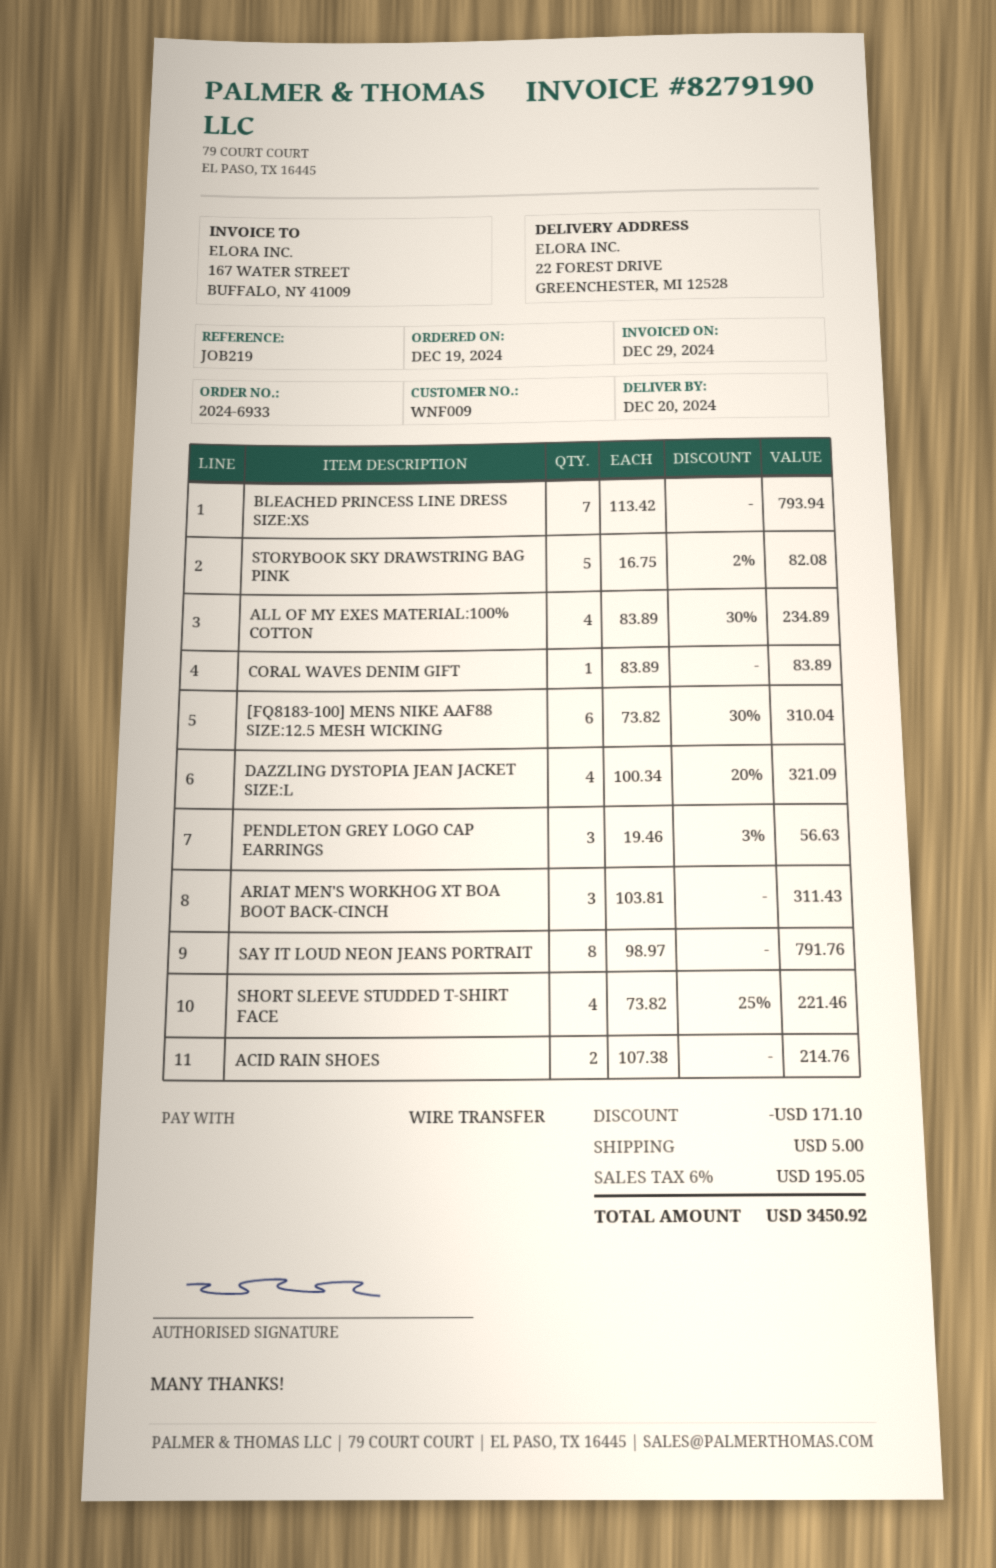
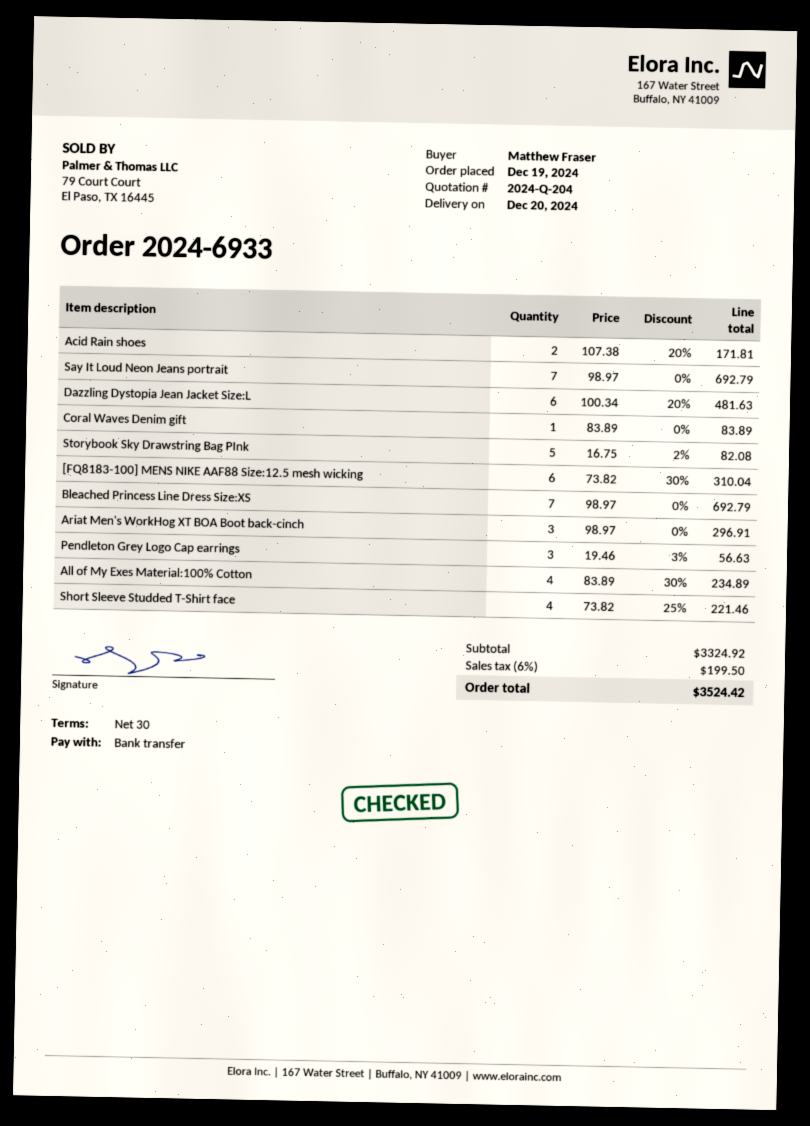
BLEACHED PRINCESS LINE DRESS SIZE:XS: 7 x 113.42 = 793.94 -> 7 x 98.97 = 692.79
DAZZLING DYSTOPIA JEAN JACKET SIZE:L: 4 x 100.34 - 20% = 321.09 -> 6 x 100.34 - 20% = 481.63
ARIAT MEN'S WORKHOG XT BOA BOOT BACK-CINCH: 3 x 103.81 = 311.43 -> 3 x 98.97 = 296.91
SAY IT LOUD NEON JEANS PORTRAIT: 8 x 98.97 = 791.76 -> 7 x 98.97 = 692.79
ACID RAIN SHOES: 2 x 107.38 = 214.76 -> 2 x 107.38 - 20% = 171.81
discount: 171.10 -> none
shipping: 5.00 -> none
tax: 6% = 195.05 -> 6% = 199.50
total: 3450.92 -> 3524.42

